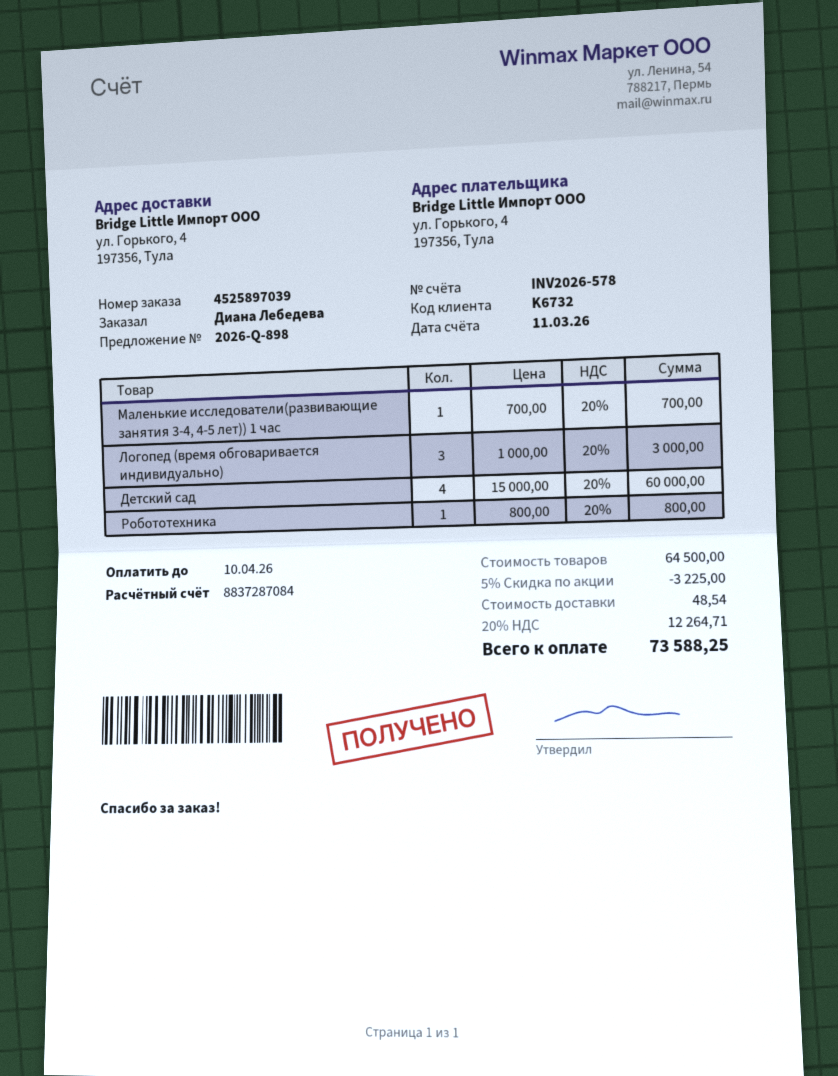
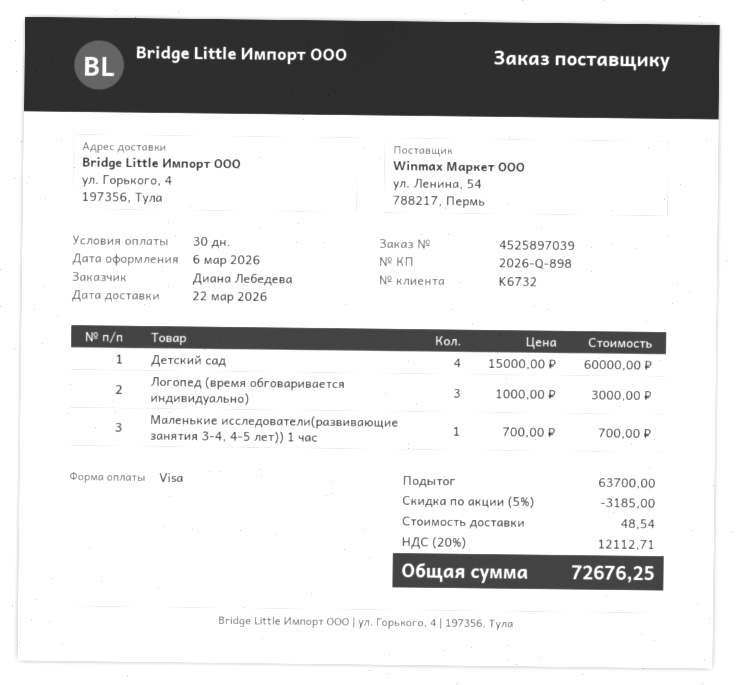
Робототехника: 1 x 800.00 = 800.00 -> none
subtotal: 64500.00 -> 63700.00
discount: 5% = 3225.00 -> 5% = 3185.00
tax: 20% = 12264.71 -> 20% = 12112.71
total: 73588.25 -> 72676.25

